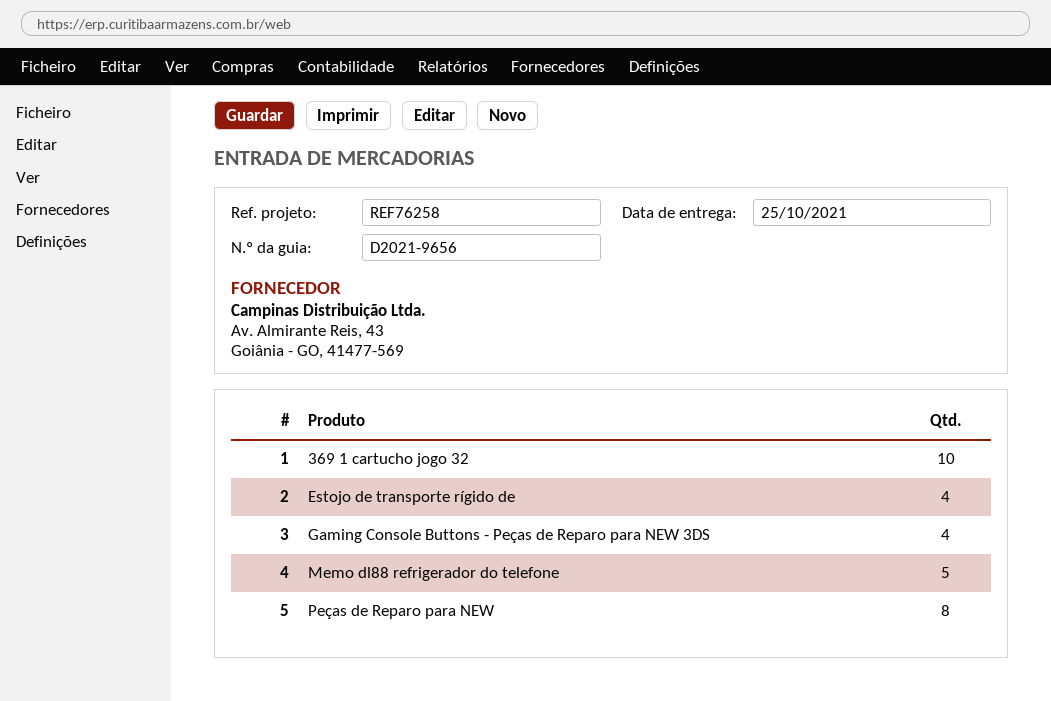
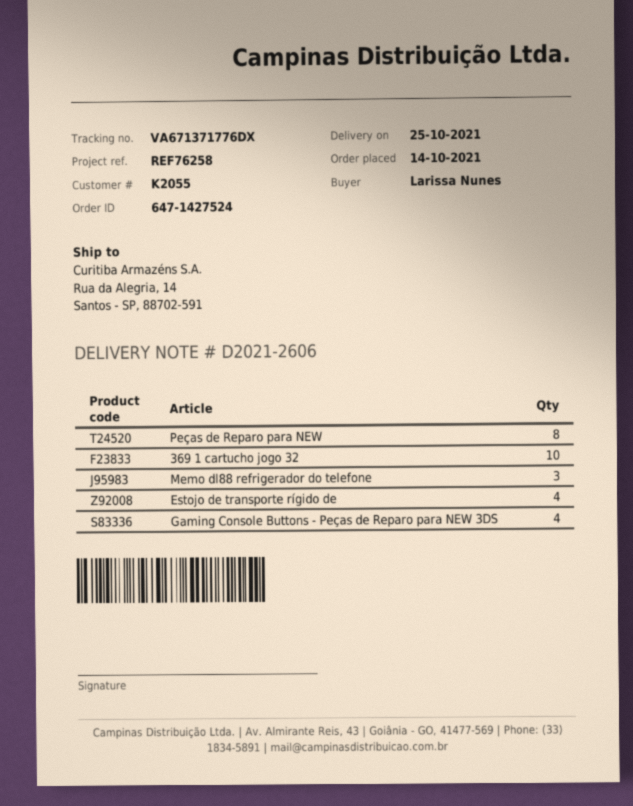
delivery note number: D2021-9656 -> D2021-2606
Memo dl88 refrigerador do telefone: 5 -> 3

